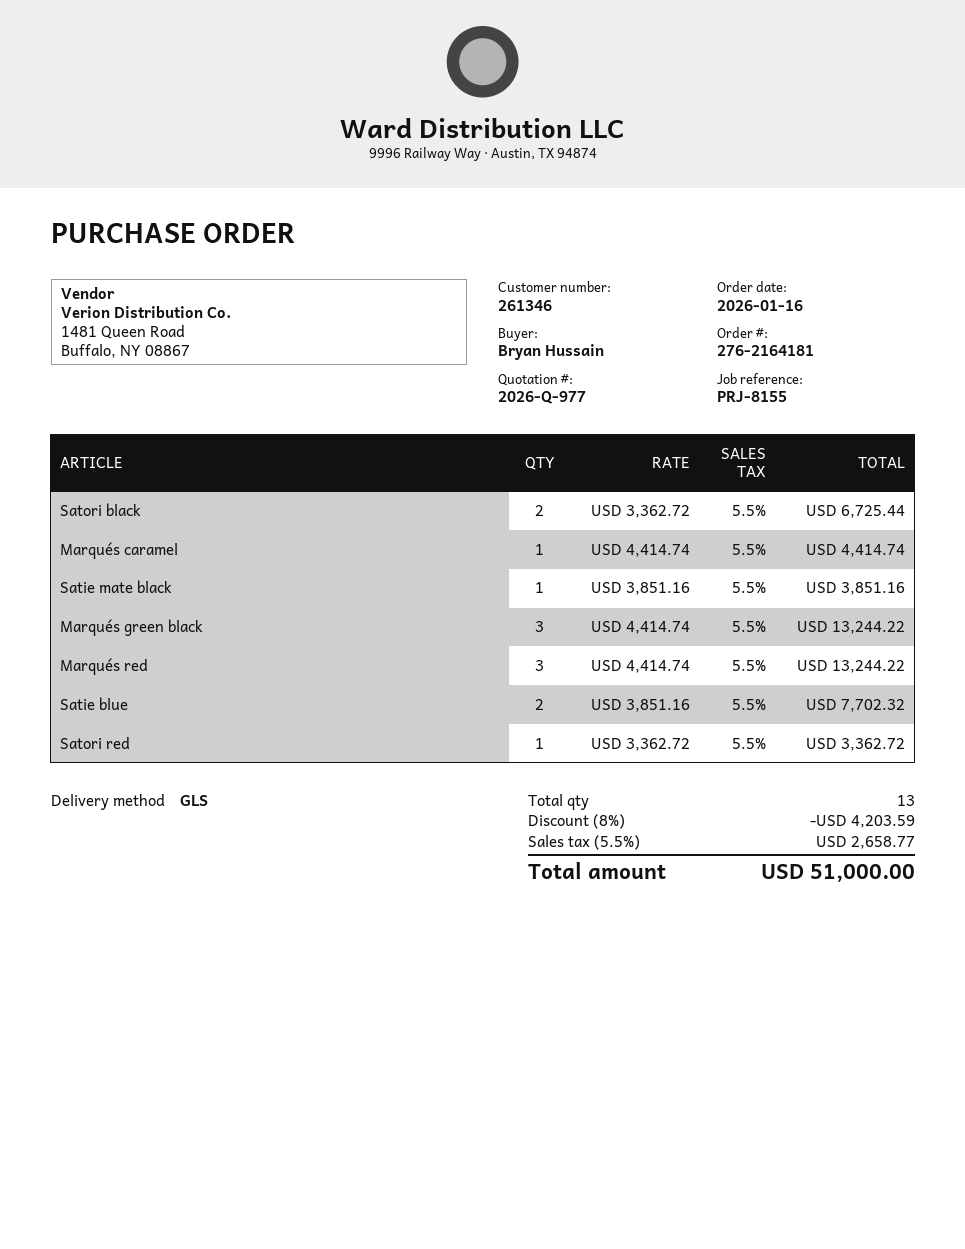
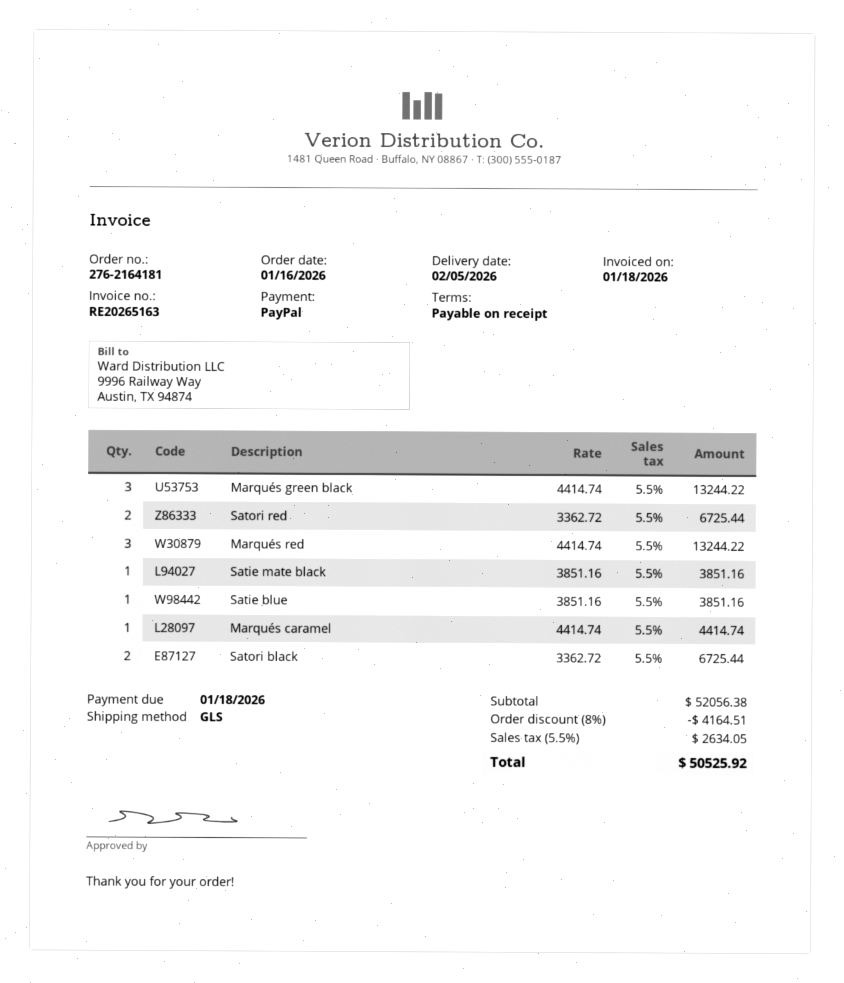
Satie blue: 2 x 3851.16 = 7702.32 -> 1 x 3851.16 = 3851.16
Satori red: 1 x 3362.72 = 3362.72 -> 2 x 3362.72 = 6725.44
discount: 8% = 4203.59 -> 8% = 4164.51
tax: 5.5% = 2658.77 -> 5.5% = 2634.05
total: 51000.00 -> 50525.92

